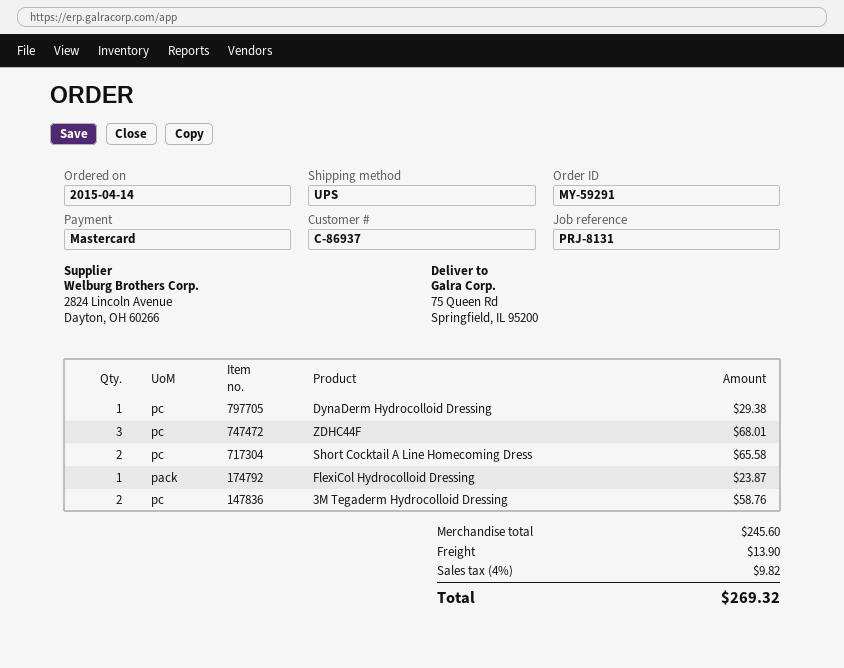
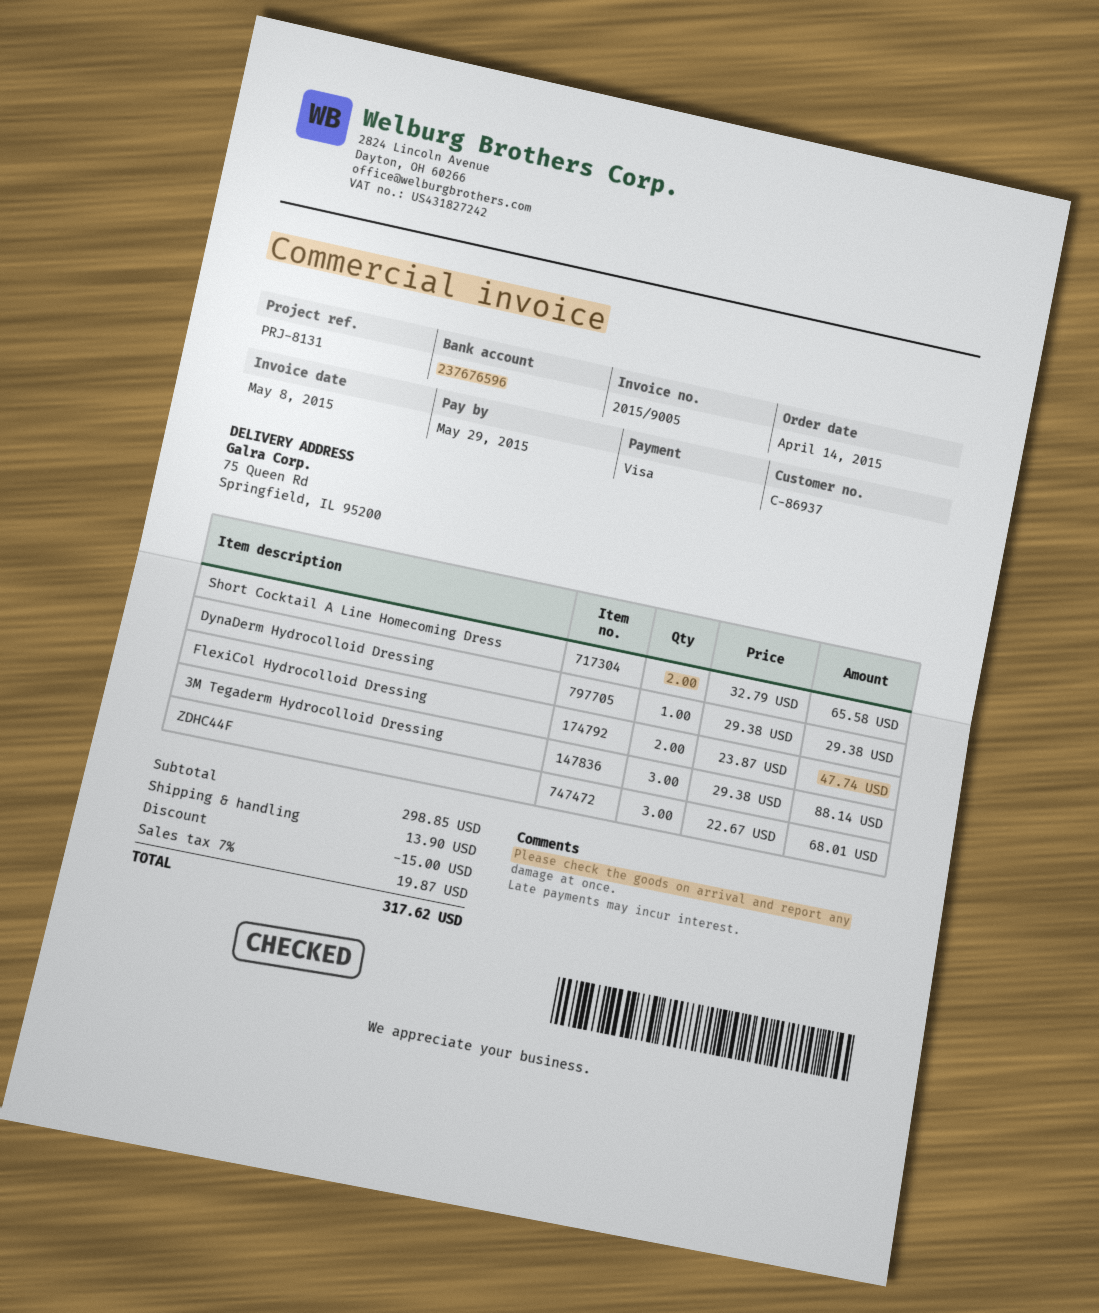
payment method: Mastercard -> Visa
FlexiCol Hydrocolloid Dressing: 1 for 23.87 -> 2 for 47.74
3M Tegaderm Hydrocolloid Dressing: 2 for 58.76 -> 3 for 88.14
subtotal: 245.60 -> 298.85
discount: none -> 15.00
tax: 4% = 9.82 -> 7% = 19.87
total: 269.32 -> 317.62

